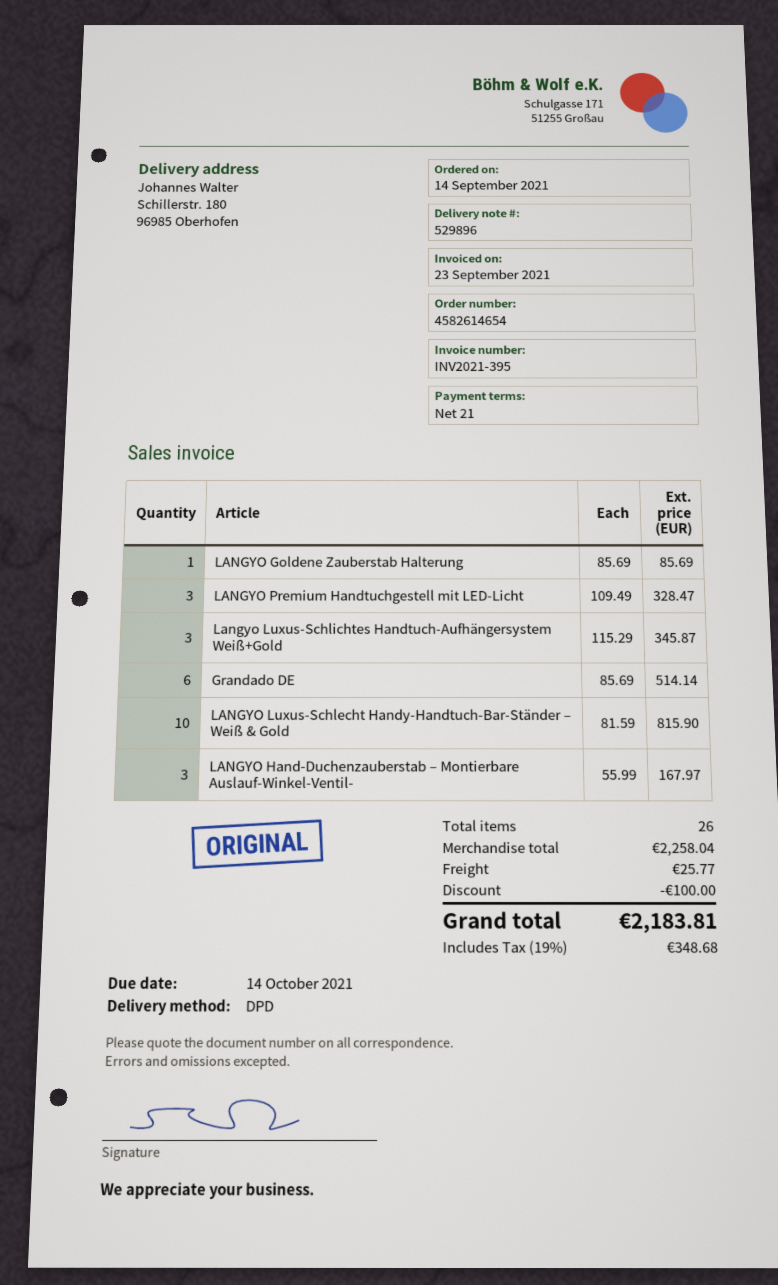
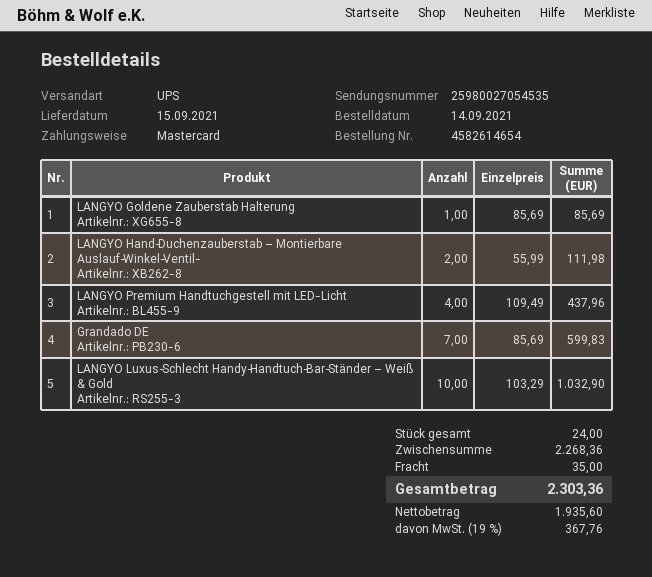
shipping method: DPD -> UPS
LANGYO Premium Handtuchgestell mit LED-Licht: 3 x 109.49 = 328.47 -> 4 x 109.49 = 437.96
Langyo Luxus‑Schlichtes Handtuch‑Aufhängersystem Weiß+Gold: 3 x 115.29 = 345.87 -> none
Grandado DE: 6 x 85.69 = 514.14 -> 7 x 85.69 = 599.83
LANGYO Luxus‑Schlecht Handy‑Handtuch‑Bar‑Ständer – Weiß & Gold: 10 x 81.59 = 815.90 -> 10 x 103.29 = 1032.90
LANGYO Hand‑Duchenzauberstab – Montierbare Auslauf‑Winkel‑Ventil‑: 3 x 55.99 = 167.97 -> 2 x 55.99 = 111.98
total quantity: 26 -> 24
subtotal: 2258.04 -> 2268.36
discount: 100.00 -> none
shipping: 25.77 -> 35.00
tax: 19% = 348.68 -> 19% = 367.76
total: 2183.81 -> 2303.36

